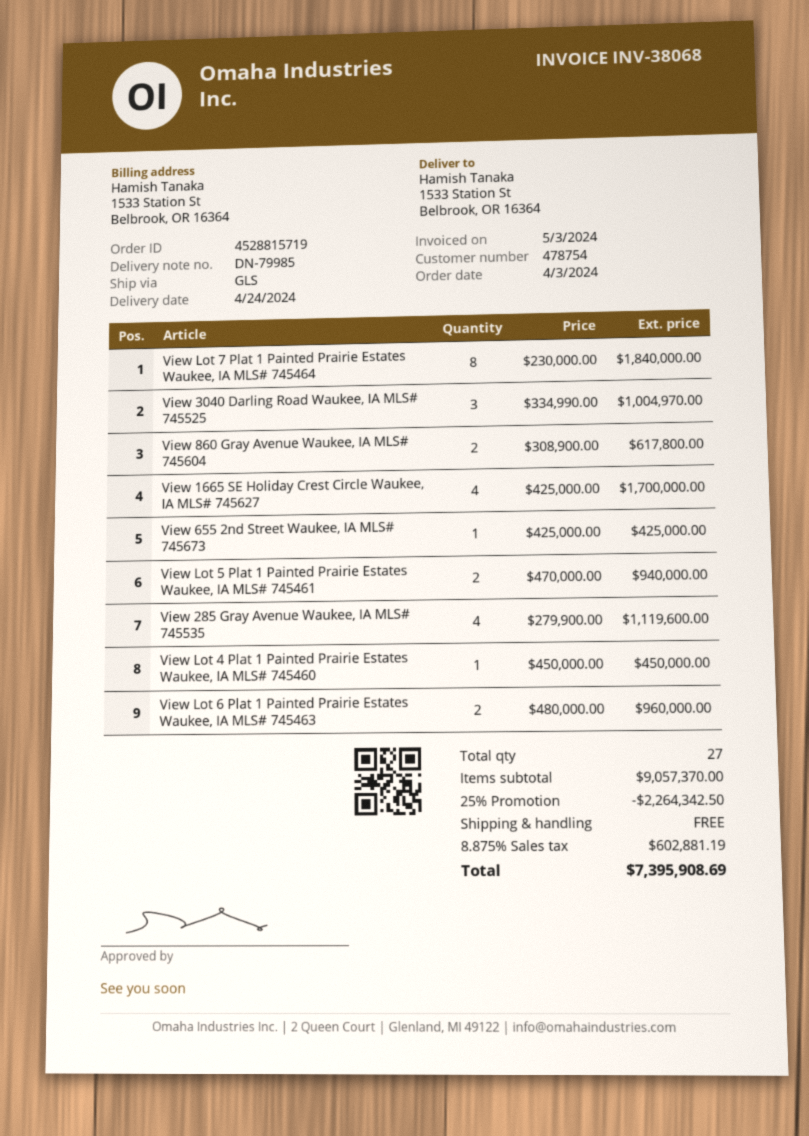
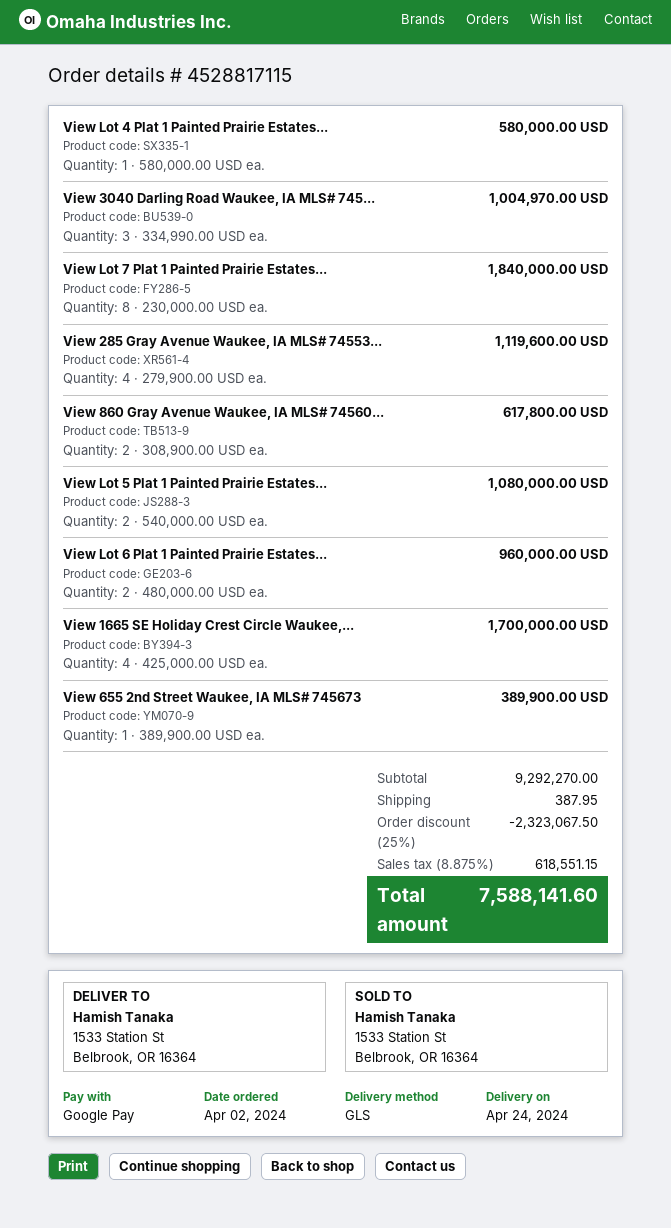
order number: 4528815719 -> 4528817115
order date: 2024-04-03 -> 2024-04-02
View 655 2nd Street Waukee, IA MLS# 745673: 1 x 425000.00 = 425000.00 -> 1 x 389900.00 = 389900.00
View Lot 5 Plat 1 Painted Prairie Estates Waukee, IA MLS# 745461: 2 x 470000.00 = 940000.00 -> 2 x 540000.00 = 1080000.00
View Lot 4 Plat 1 Painted Prairie Estates Waukee, IA MLS# 745460: 1 x 450000.00 = 450000.00 -> 1 x 580000.00 = 580000.00
subtotal: 9057370.00 -> 9292270.00
discount: 25% = 2264342.50 -> 25% = 2323067.50
shipping: 0.00 -> 387.95
tax: 8.875% = 602881.19 -> 8.875% = 618551.15
total: 7395908.69 -> 7588141.60

